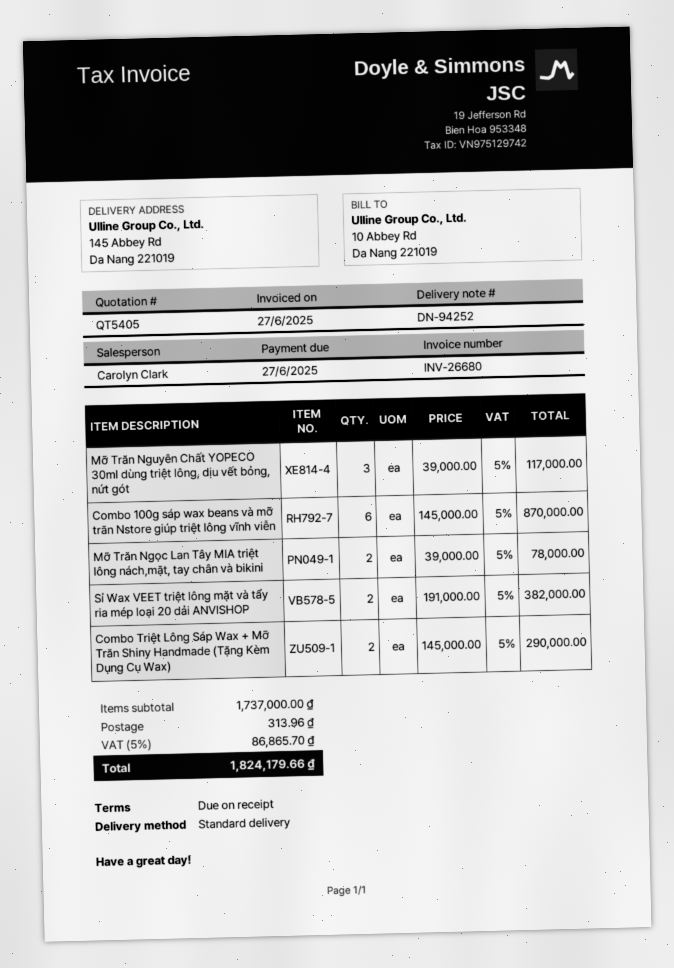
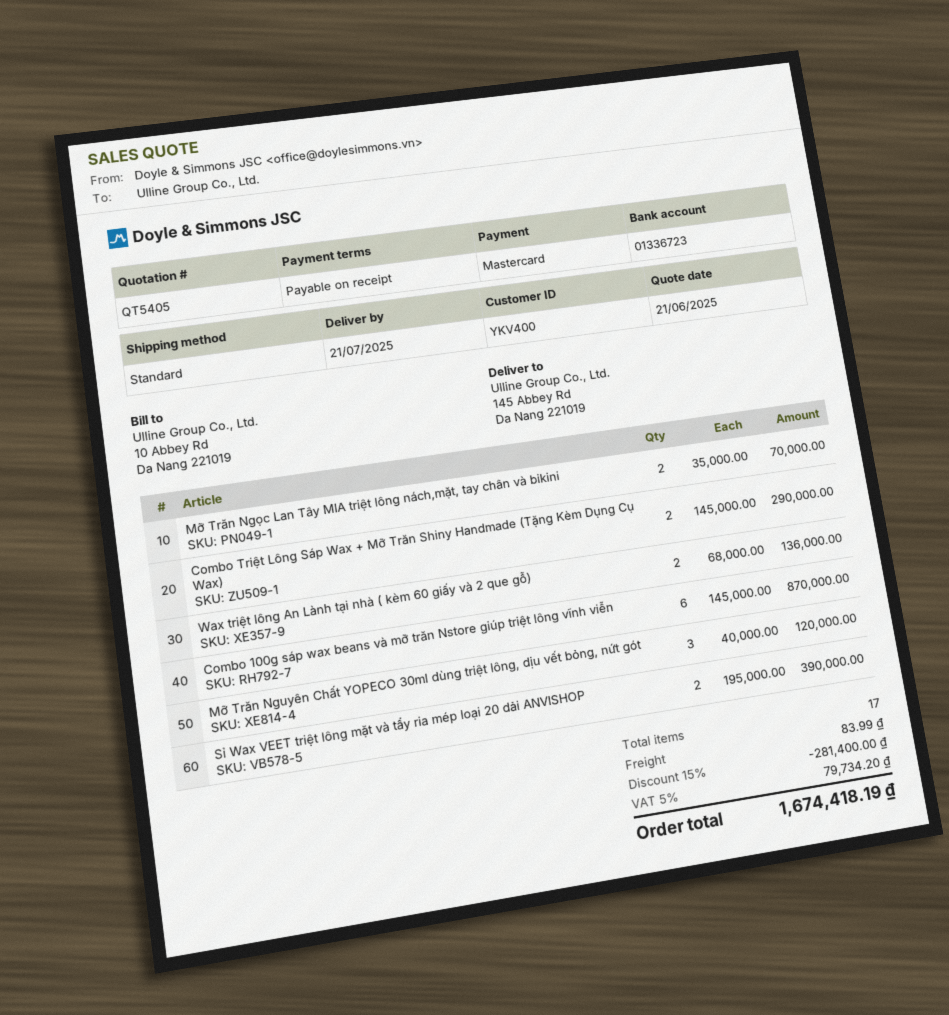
Mỡ Trăn Nguyên Chất YOPECO 30ml dùng triệt lông, dịu vết bỏng, nứt gót: 3 x 39000.00 = 117000.00 -> 3 x 40000.00 = 120000.00
Mỡ Trăn Ngọc Lan Tây MIA triệt lông nách,mặt, tay chân và bikini: 2 x 39000.00 = 78000.00 -> 2 x 35000.00 = 70000.00
Sỉ Wax VEET triệt lông mặt và tẩy ria mép loại 20 dải ANVISHOP: 2 x 191000.00 = 382000.00 -> 2 x 195000.00 = 390000.00
Wax triệt lông An Lành tại nhà ( kèm 60 giấy và 2 que gỗ): none -> 2 x 68000.00 = 136000.00
discount: none -> 15% = 281400.00
shipping: 313.96 -> 83.99
tax: 5% = 86865.70 -> 5% = 79734.20
total: 1824179.66 -> 1674418.19

